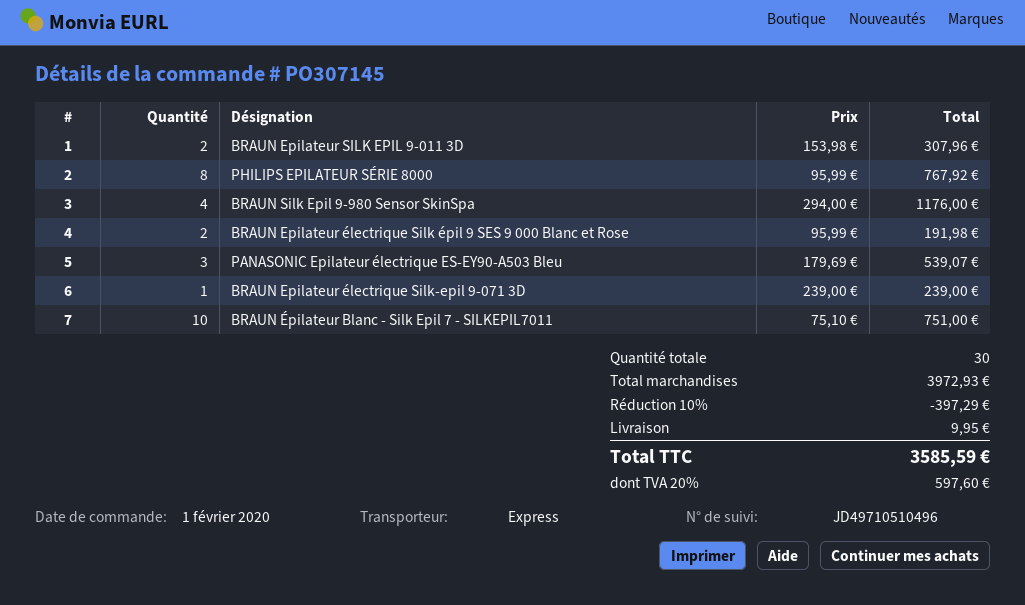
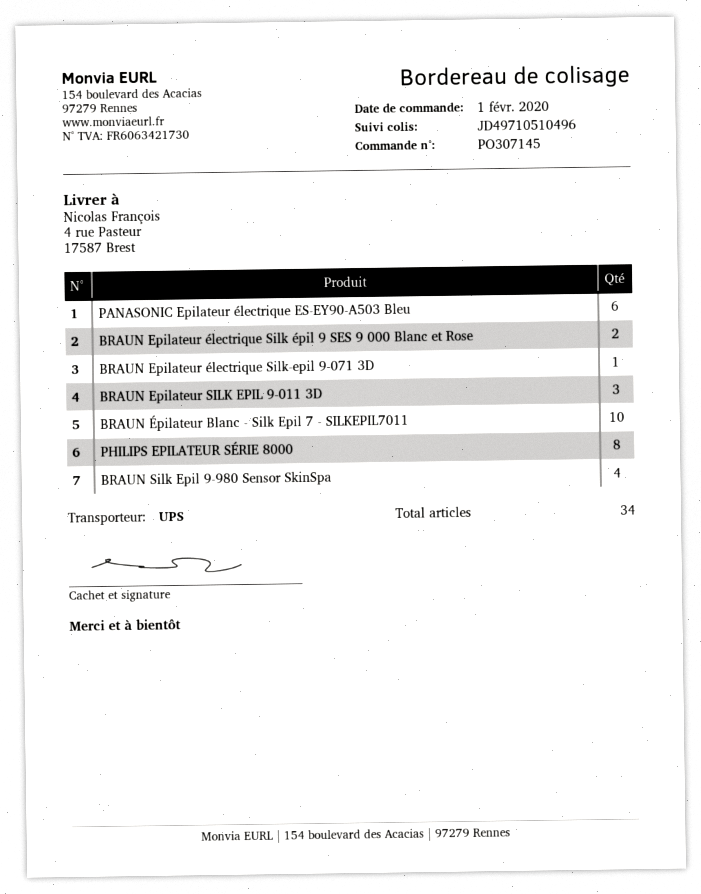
shipping method: express -> UPS
BRAUN Epilateur SILK EPIL 9-011 3D: 2 -> 3
PANASONIC Epilateur électrique ES-EY90-A503 Bleu: 3 -> 6
total quantity: 30 -> 34

